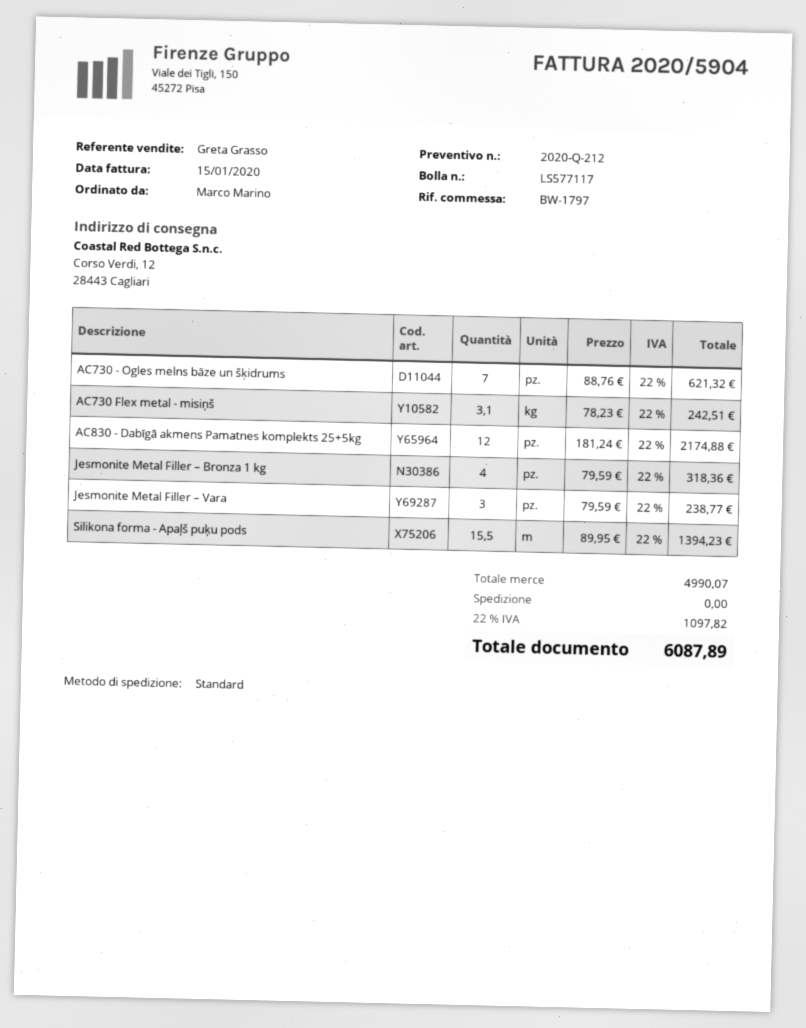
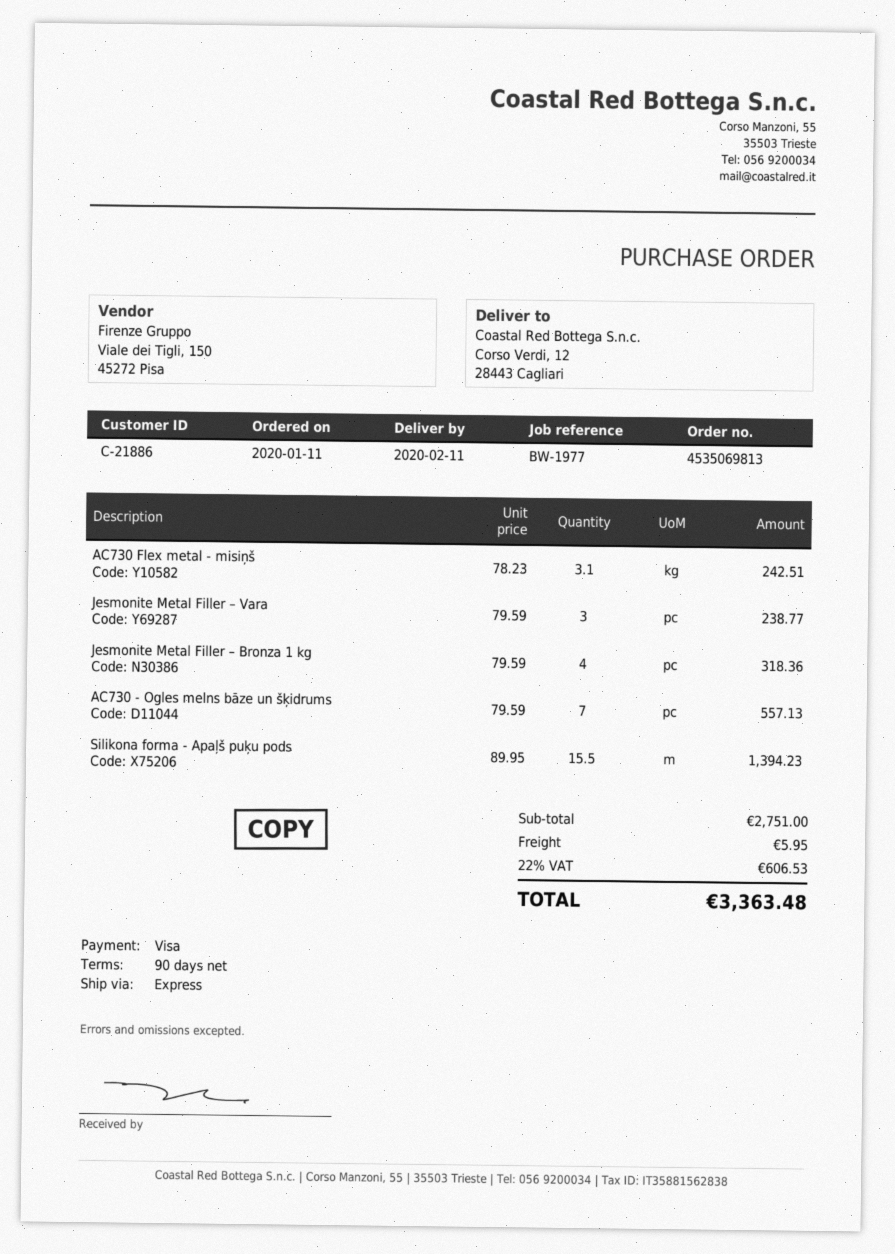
reference: BW-1797 -> BW-1977
shipping method: standard -> express
AC730 - Ogles melns bāze un šķidrums: 7 x 88.76 = 621.32 -> 7 x 79.59 = 557.13
AC830 - Dabīgā akmens Pamatnes komplekts 25+5kg: 12 x 181.24 = 2174.88 -> none
subtotal: 4990.07 -> 2751.00
shipping: 0.00 -> 5.95
tax: 22% = 1097.82 -> 22% = 606.53
total: 6087.89 -> 3363.48

